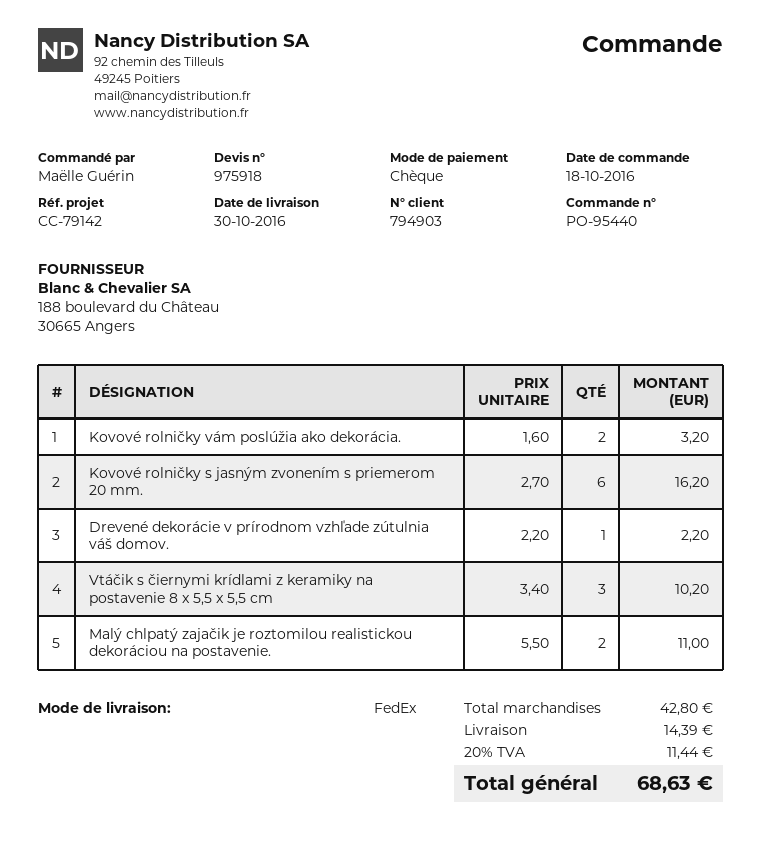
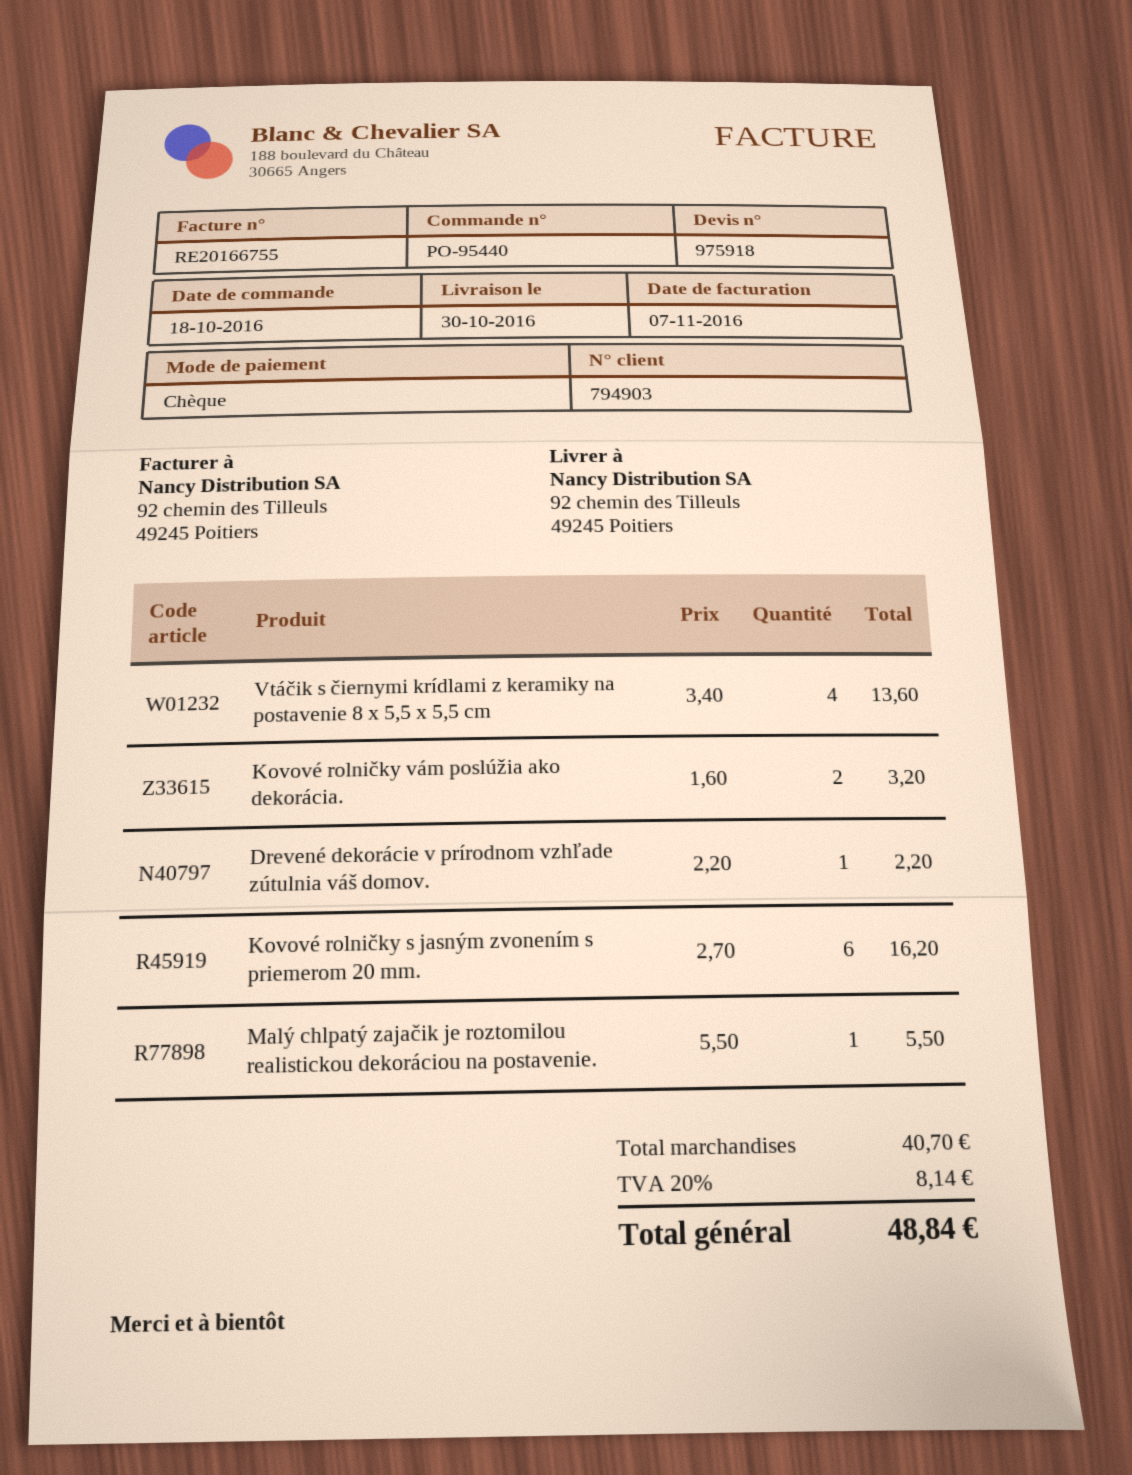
Vtáčik s čiernymi krídlami z keramiky na postavenie 8 x 5,5 x 5,5 cm: 3 x 3.40 = 10.20 -> 4 x 3.40 = 13.60
Malý chlpatý zajačik je roztomilou realistickou dekoráciou na postavenie.: 2 x 5.50 = 11.00 -> 1 x 5.50 = 5.50
subtotal: 42.80 -> 40.70
shipping: 14.39 -> none
tax: 20% = 11.44 -> 20% = 8.14
total: 68.63 -> 48.84

